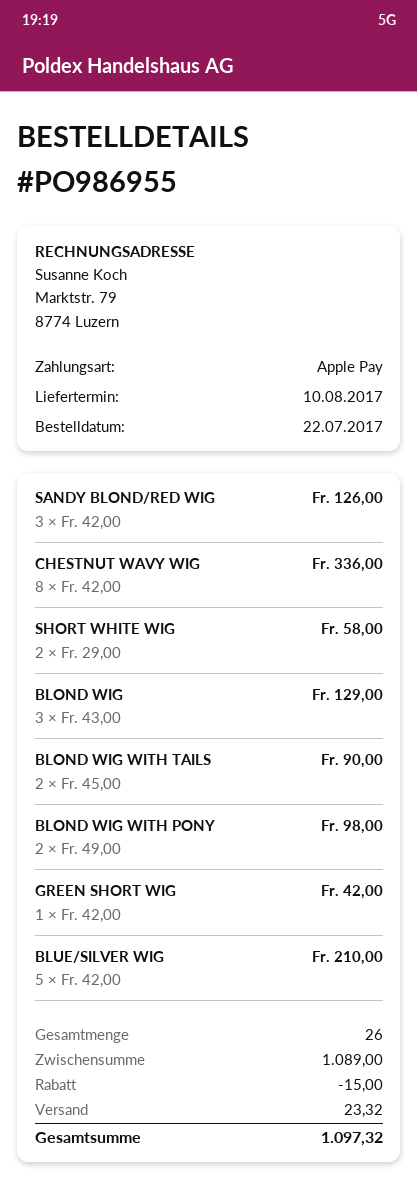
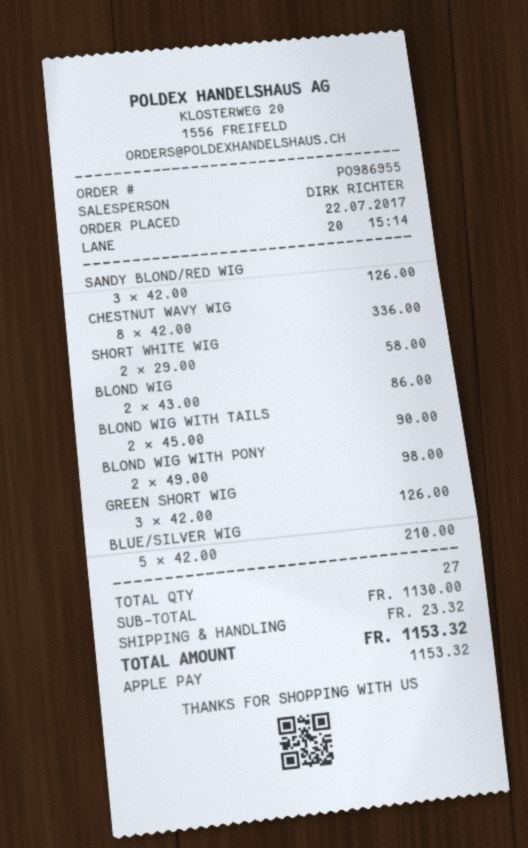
BLOND WIG: 3 x 43.00 = 129.00 -> 2 x 43.00 = 86.00
GREEN SHORT WIG: 1 x 42.00 = 42.00 -> 3 x 42.00 = 126.00
total quantity: 26 -> 27
subtotal: 1089.00 -> 1130.00
discount: 15.00 -> none
total: 1097.32 -> 1153.32

